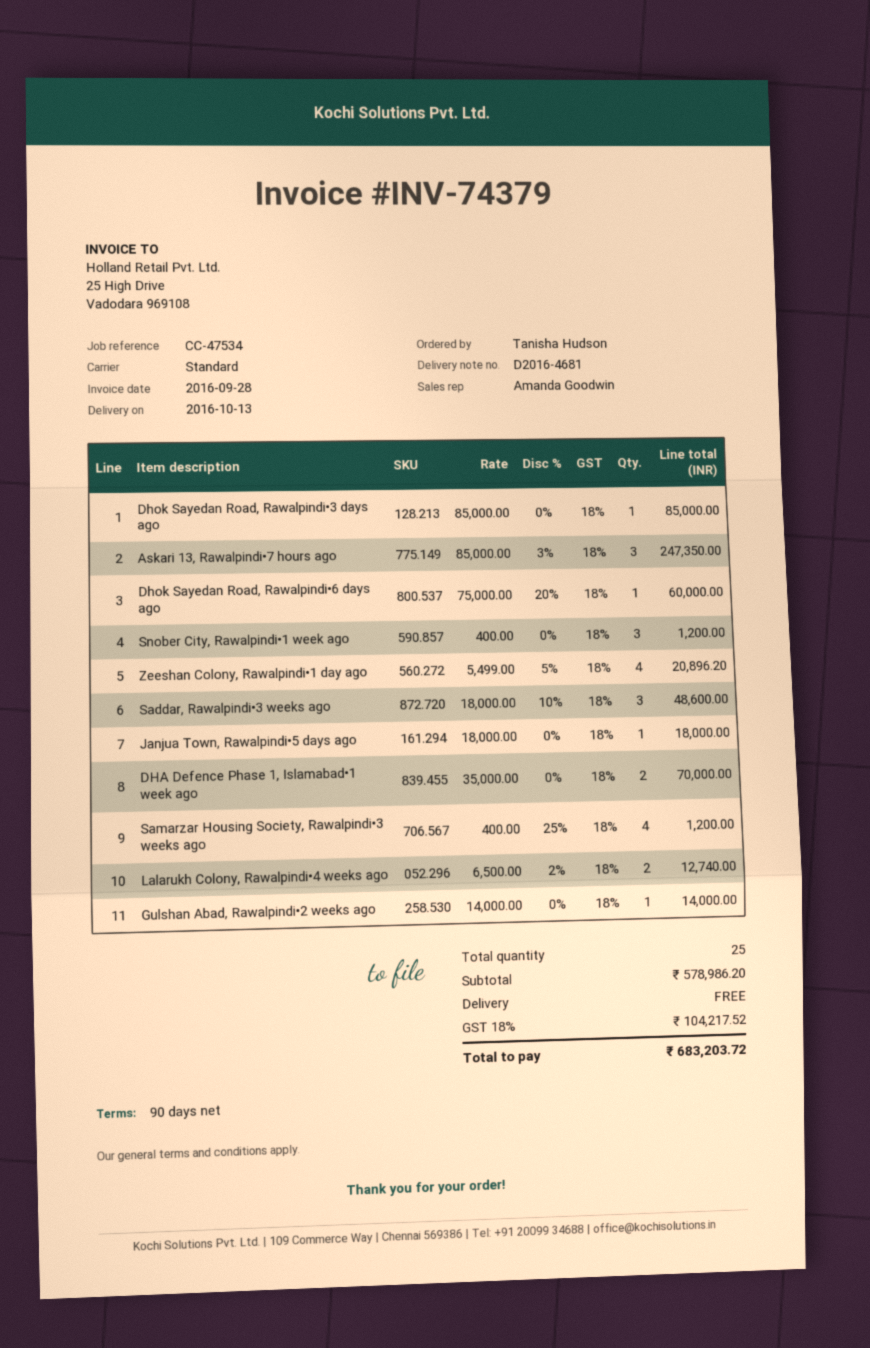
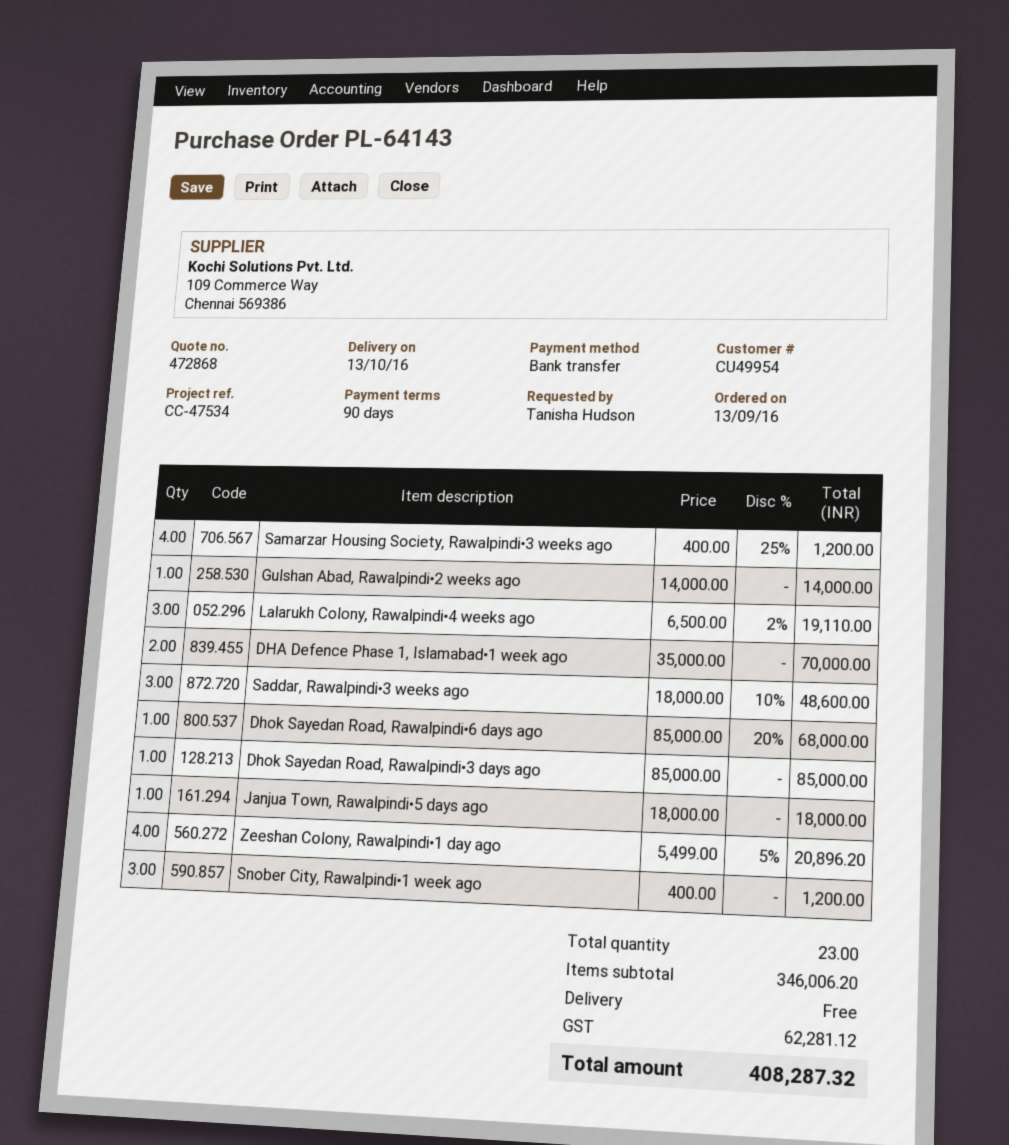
Askari 13, Rawalpindi•7 hours ago: 3 x 85000.00 - 3% = 247350.00 -> none
Dhok Sayedan Road, Rawalpindi•6 days ago: 1 x 75000.00 - 20% = 60000.00 -> 1 x 85000.00 - 20% = 68000.00
Lalarukh Colony, Rawalpindi•4 weeks ago: 2 x 6500.00 - 2% = 12740.00 -> 3 x 6500.00 - 2% = 19110.00
total quantity: 25 -> 23
subtotal: 578986.20 -> 346006.20
tax: 104217.52 -> 62281.12
total: 683203.72 -> 408287.32

